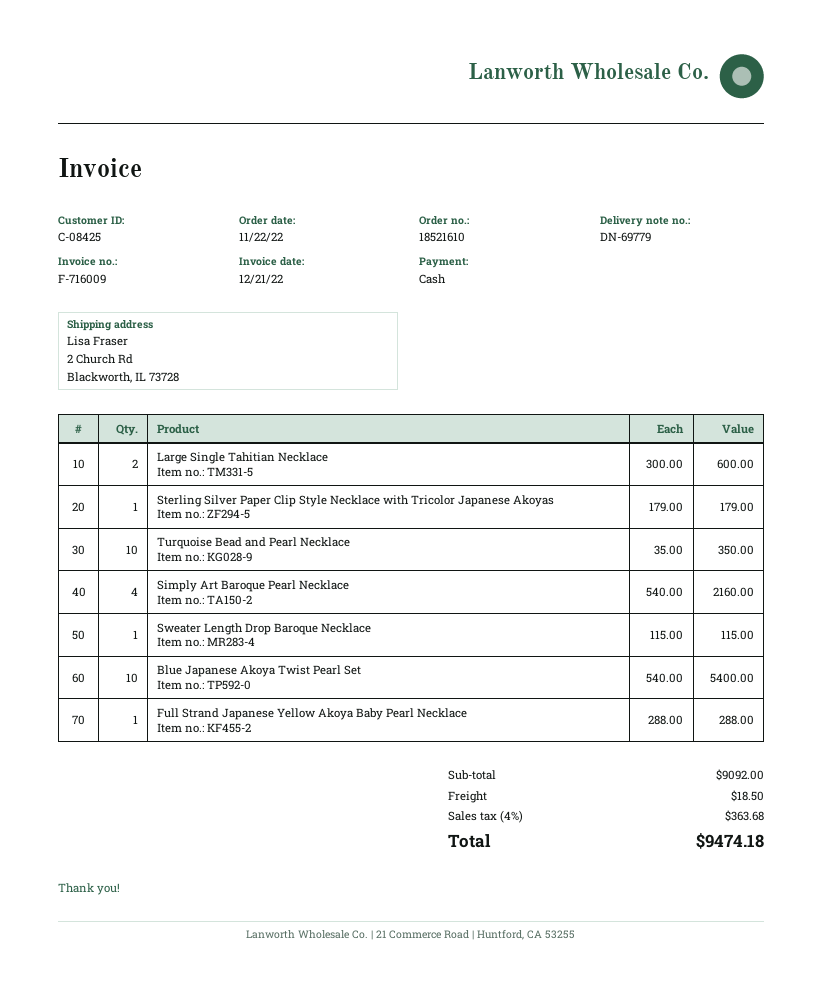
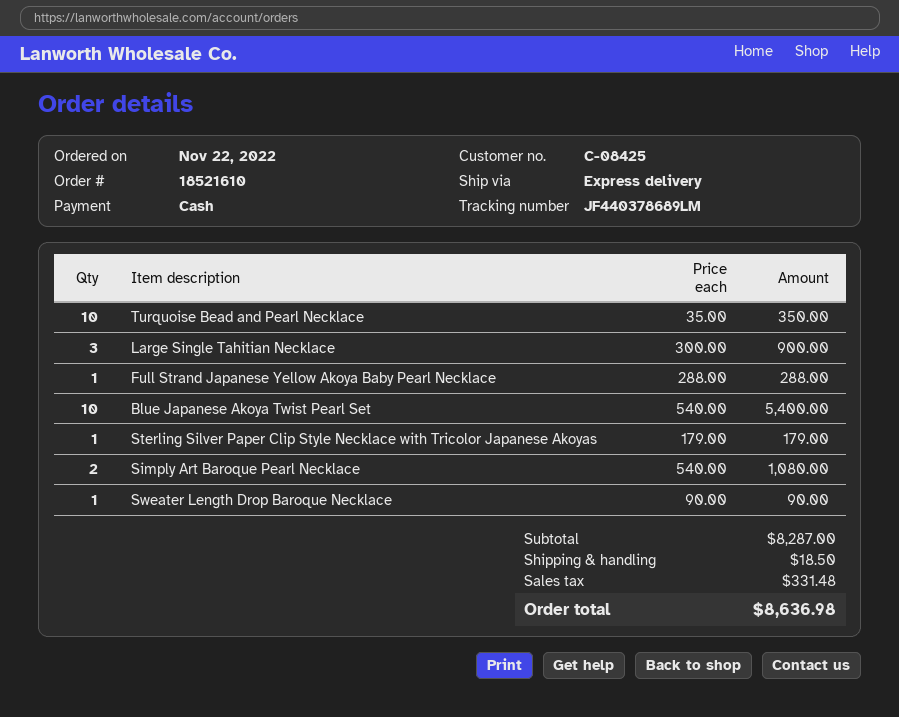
Large Single Tahitian Necklace: 2 x 300.00 = 600.00 -> 3 x 300.00 = 900.00
Simply Art Baroque Pearl Necklace: 4 x 540.00 = 2160.00 -> 2 x 540.00 = 1080.00
Sweater Length Drop Baroque Necklace: 1 x 115.00 = 115.00 -> 1 x 90.00 = 90.00
subtotal: 9092.00 -> 8287.00
tax: 363.68 -> 331.48
total: 9474.18 -> 8636.98

